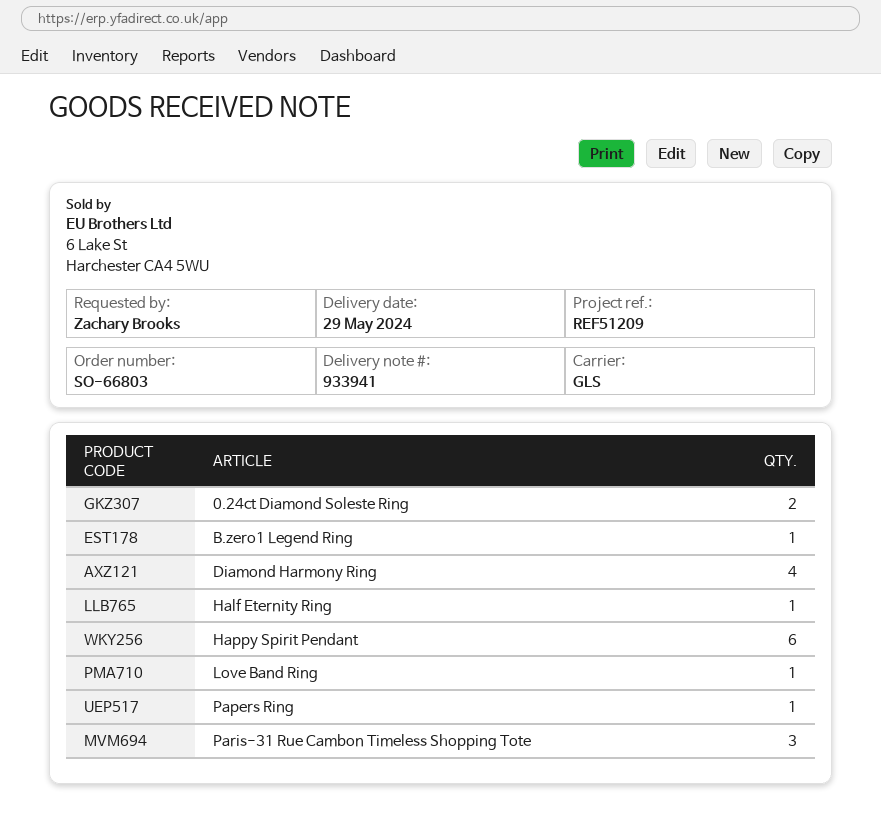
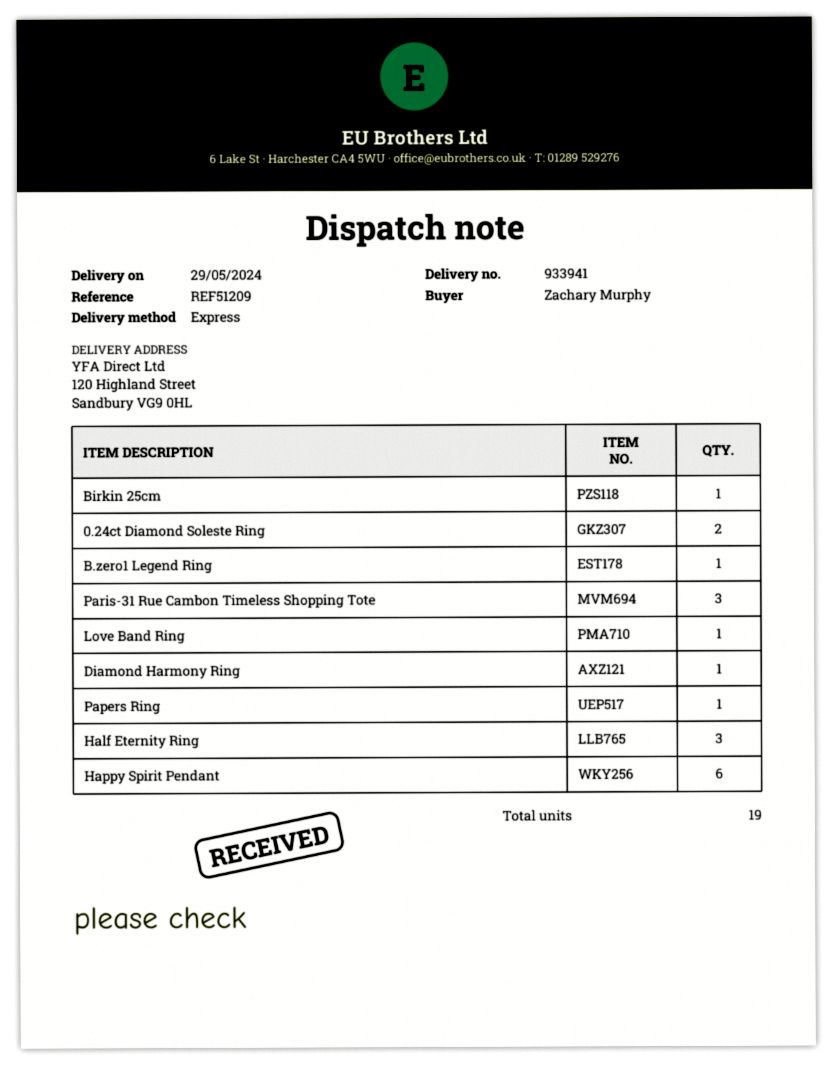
ordered by: Zachary Brooks -> Zachary Murphy
shipping method: GLS -> express
Diamond Harmony Ring: 4 -> 1
Half Eternity Ring: 1 -> 3
Birkin 25cm: none -> 1

